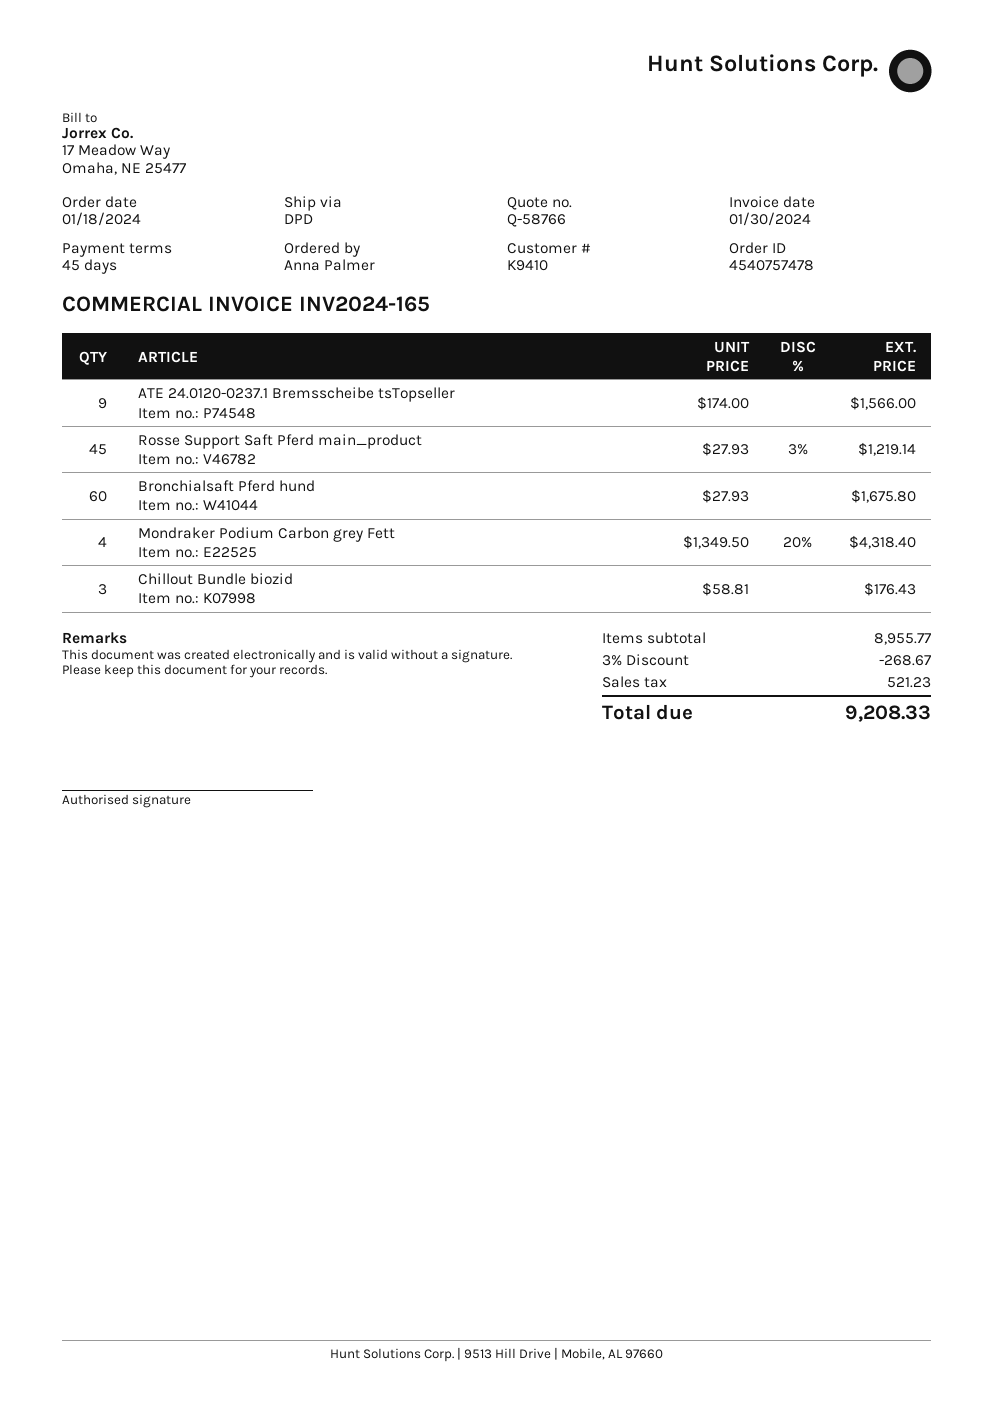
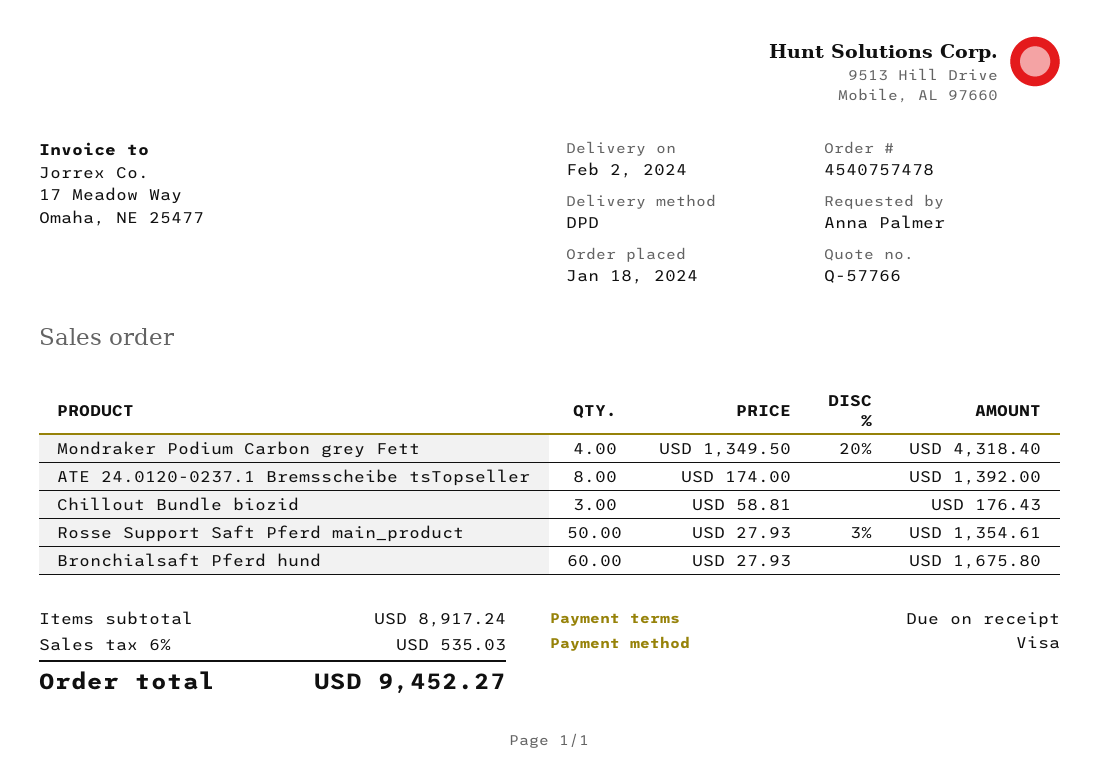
quote number: Q-58766 -> Q-57766
payment terms: 45 days -> on receipt
ATE 24.0120-0237.1 Bremsscheibe tsTopseller: 9 x 174.00 = 1566.00 -> 8 x 174.00 = 1392.00
Rosse Support Saft Pferd main_product: 45 x 27.93 - 3% = 1219.14 -> 50 x 27.93 - 3% = 1354.61
subtotal: 8955.77 -> 8917.24
discount: 3% = 268.67 -> none
tax: 521.23 -> 535.03
total: 9208.33 -> 9452.27

